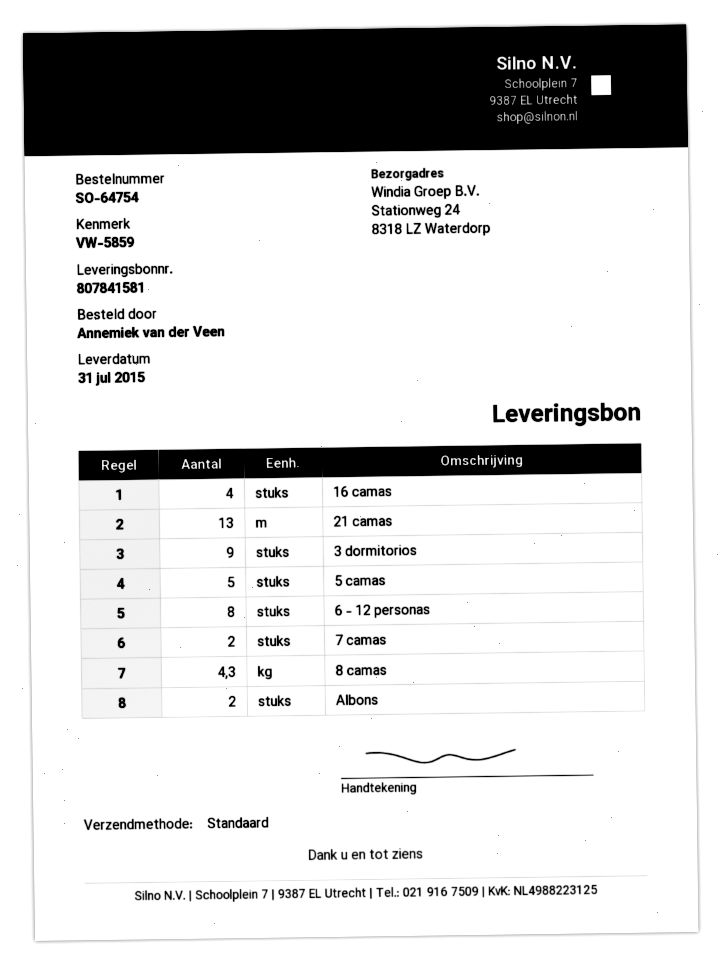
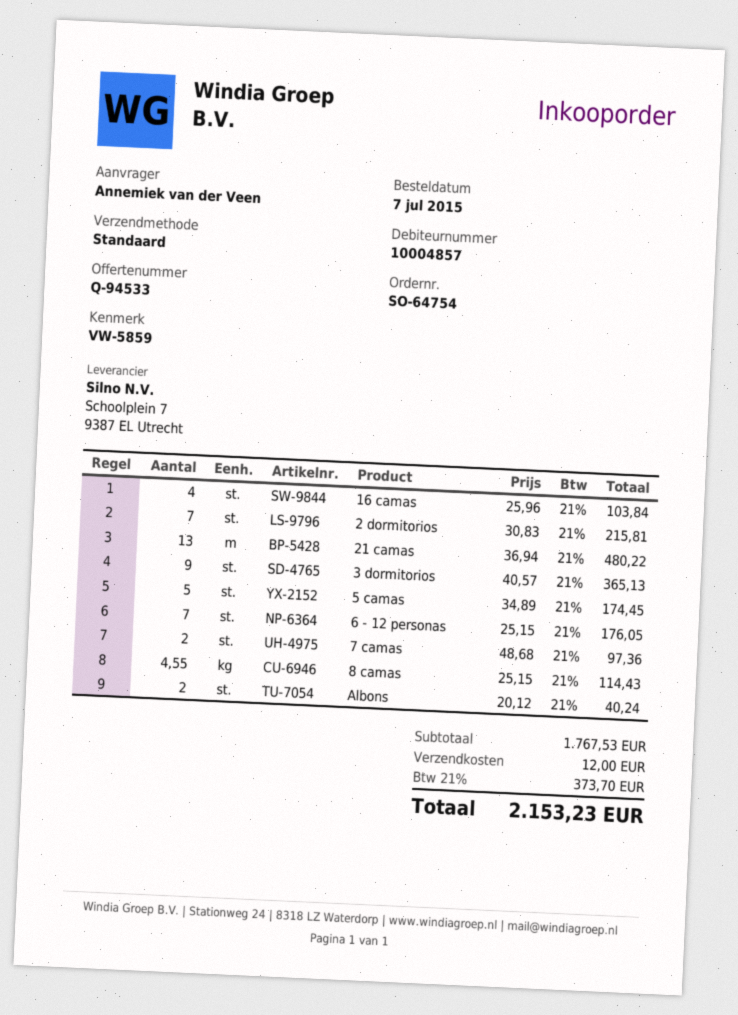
6 - 12 personas: 8 -> 7
8 camas: 4.3 -> 4.55
2 dormitorios: none -> 7

